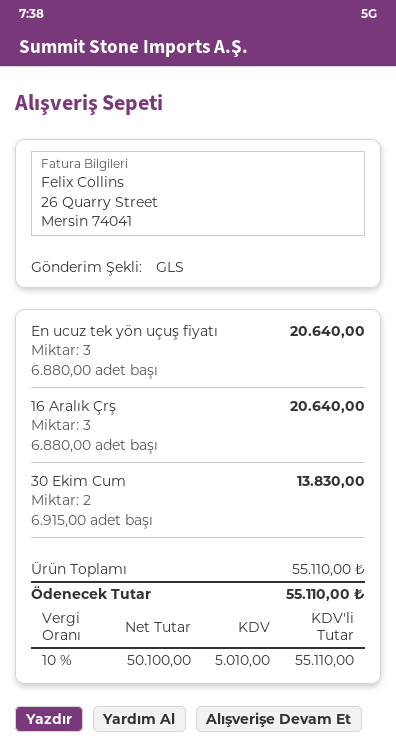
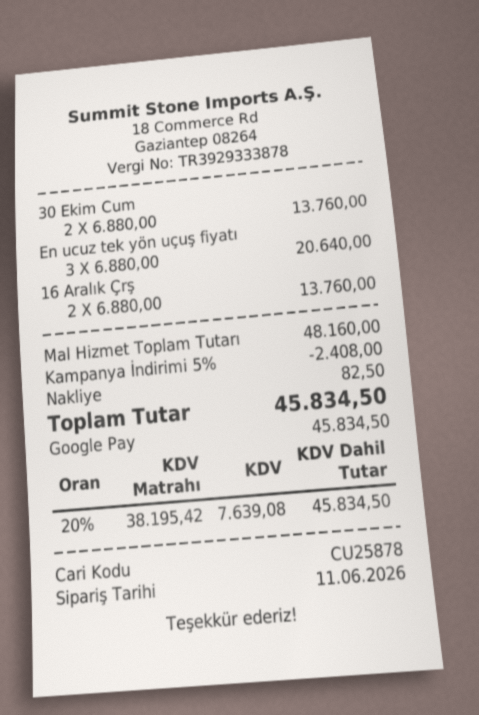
16 Aralık Çrş: 3 x 6880.00 = 20640.00 -> 2 x 6880.00 = 13760.00
30 Ekim Cum: 2 x 6915.00 = 13830.00 -> 2 x 6880.00 = 13760.00
subtotal: 55110.00 -> 48160.00
discount: none -> 5% = 2408.00
shipping: none -> 82.50
net: 50100.00 -> 38195.42
tax: 10% = 5010.00 -> 20% = 7639.08
total: 55110.00 -> 45834.50

